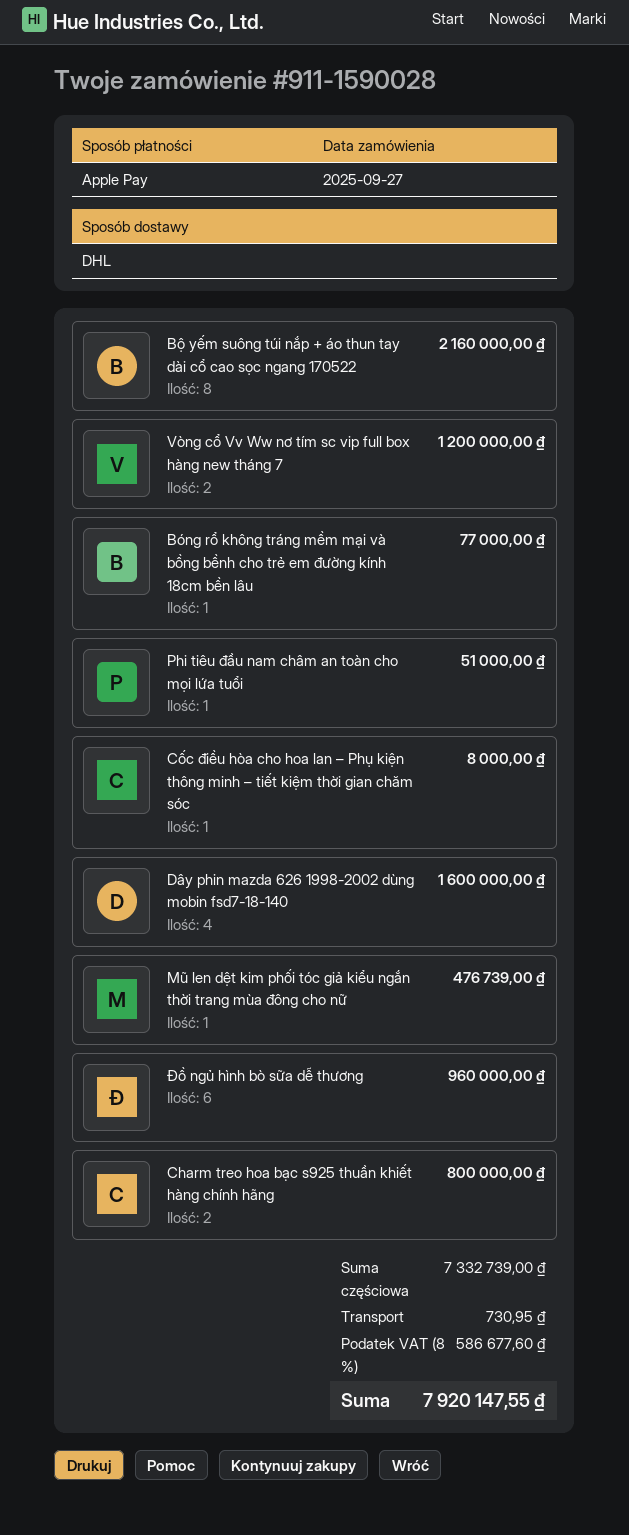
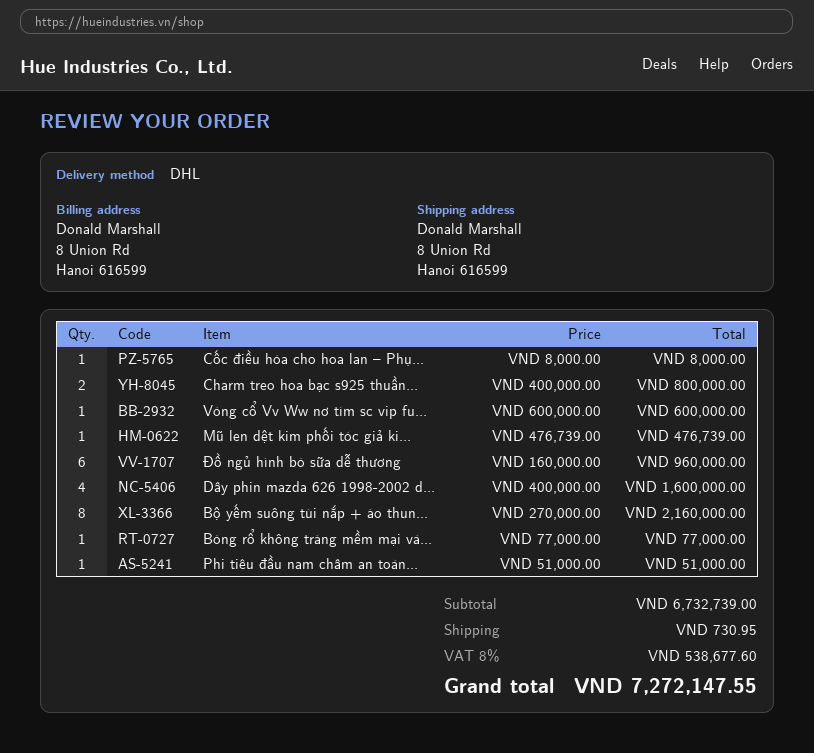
Vòng cổ Vv Ww nơ tím sc vip full box hàng new tháng 7: 2 for 1200000.00 -> 1 for 600000.00
subtotal: 7332739.00 -> 6732739.00
tax: 8% = 586677.60 -> 8% = 538677.60
total: 7920147.55 -> 7272147.55

